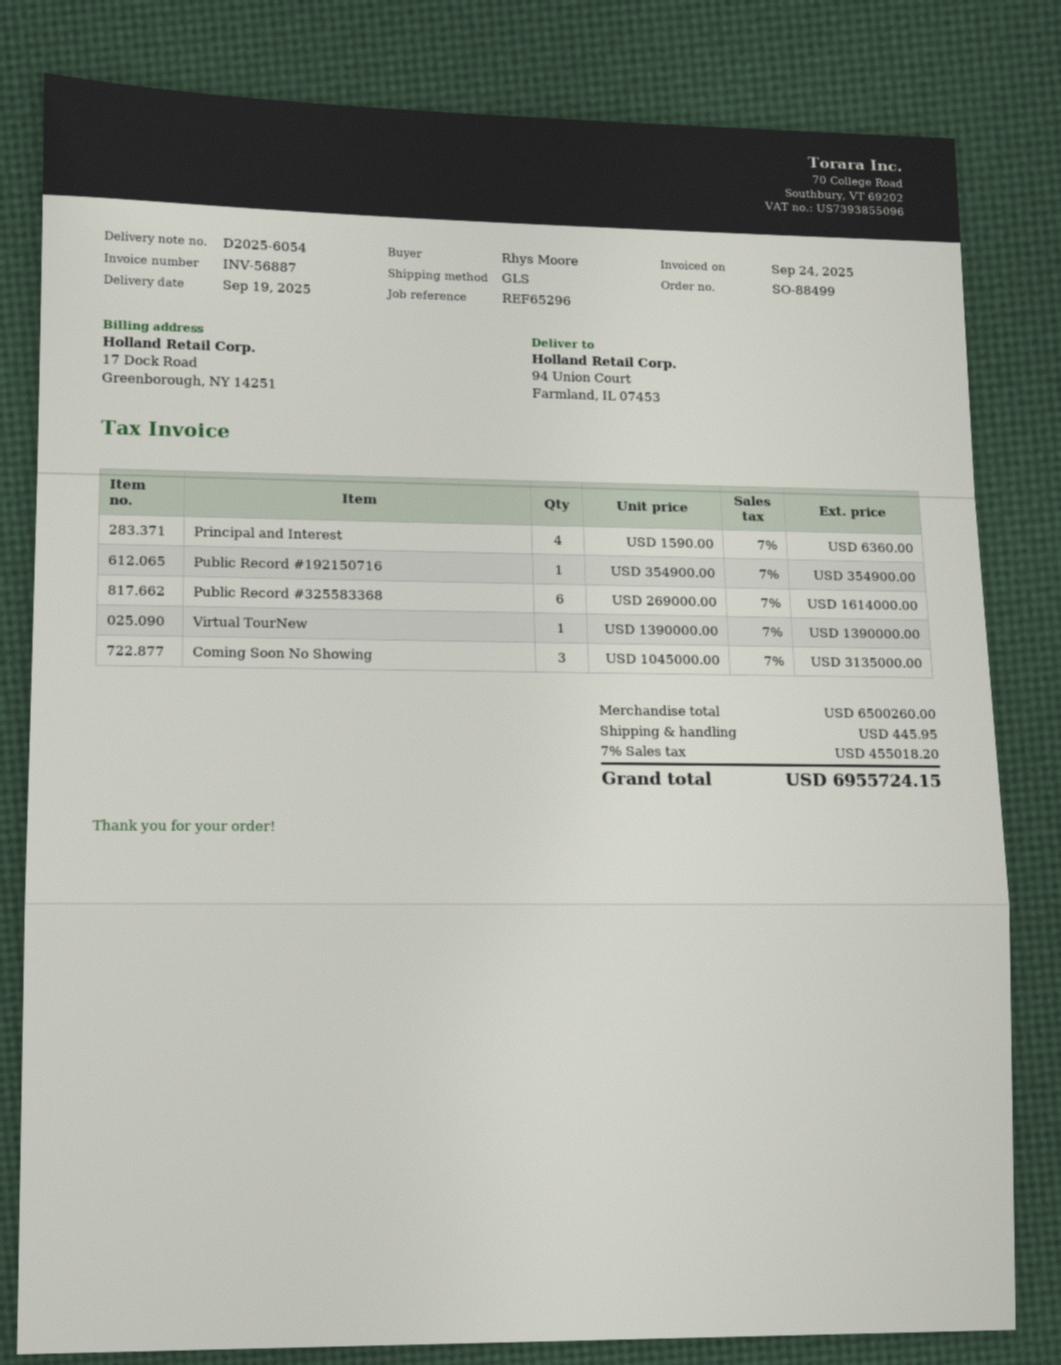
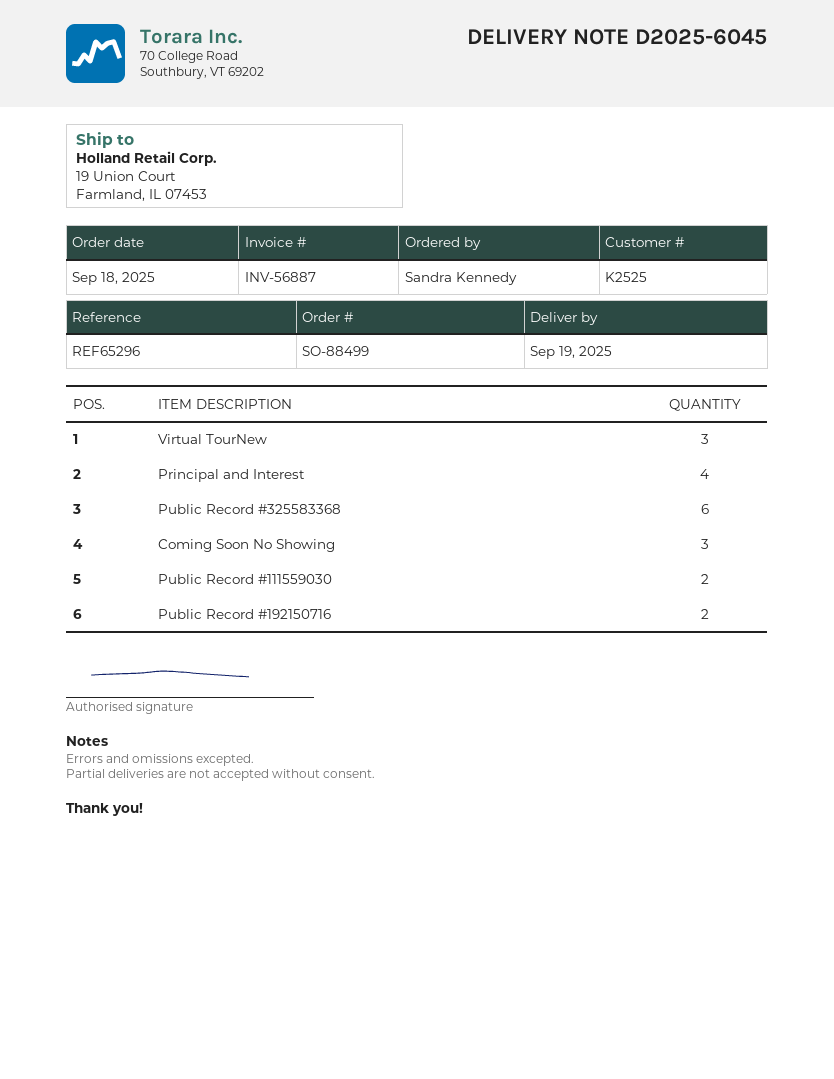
delivery note number: D2025-6054 -> D2025-6045
ordered by: Rhys Moore -> Sandra Kennedy
ship to: 94 Union Court, Farmland, IL 07453 -> 19 Union Court, Farmland, IL 07453
Public Record #192150716: 1 -> 2
Virtual TourNew: 1 -> 3
Public Record #111559030: none -> 2

